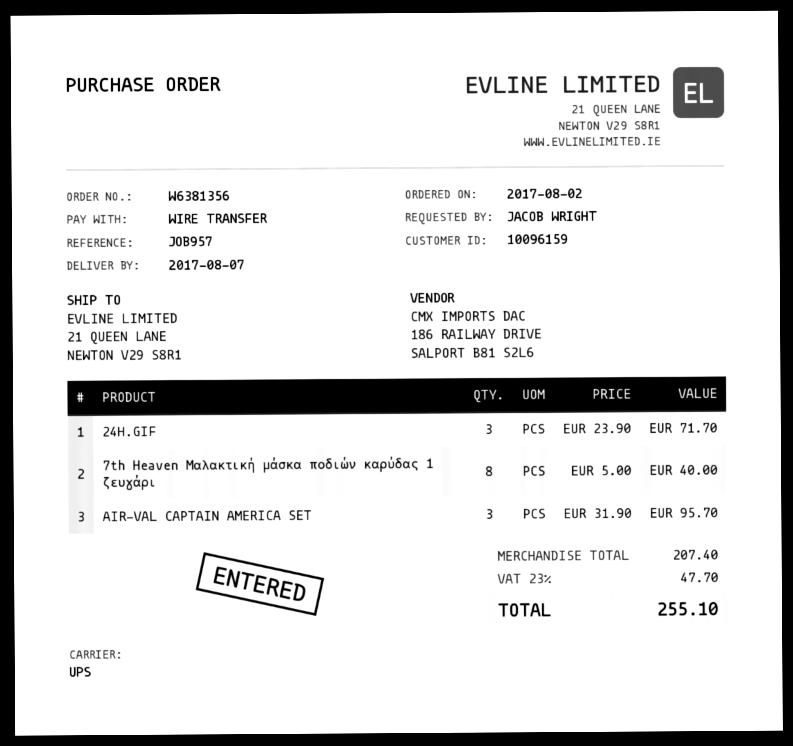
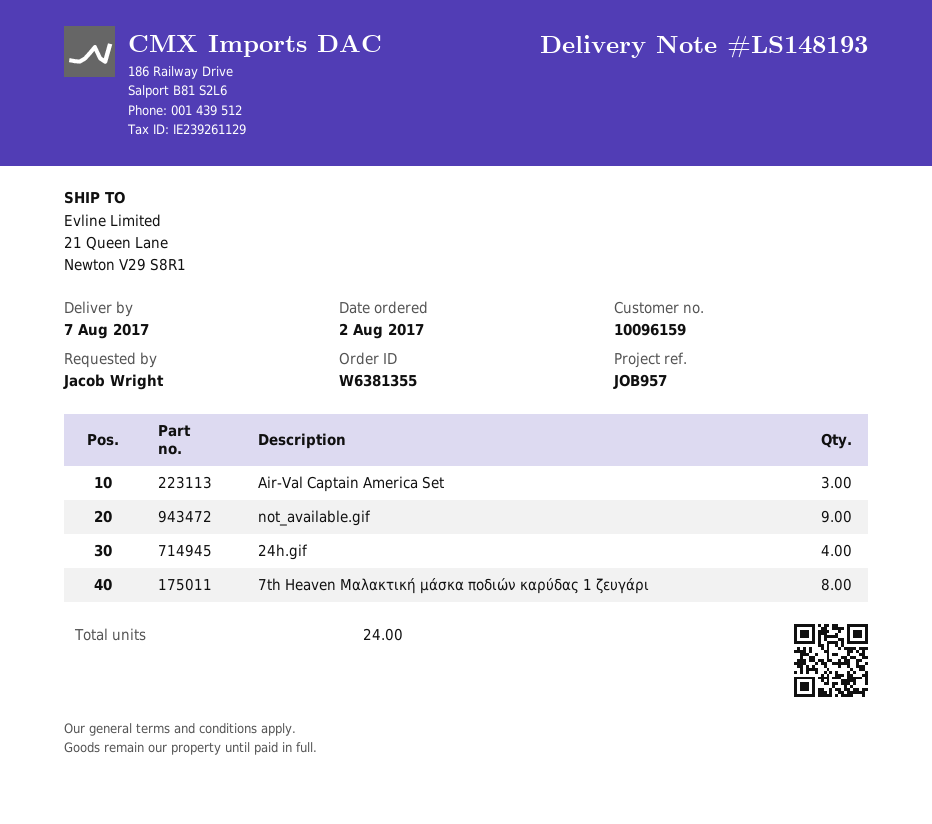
order number: W6381356 -> W6381355
24H.GIF: 3 -> 4
not_available.gif: none -> 9

